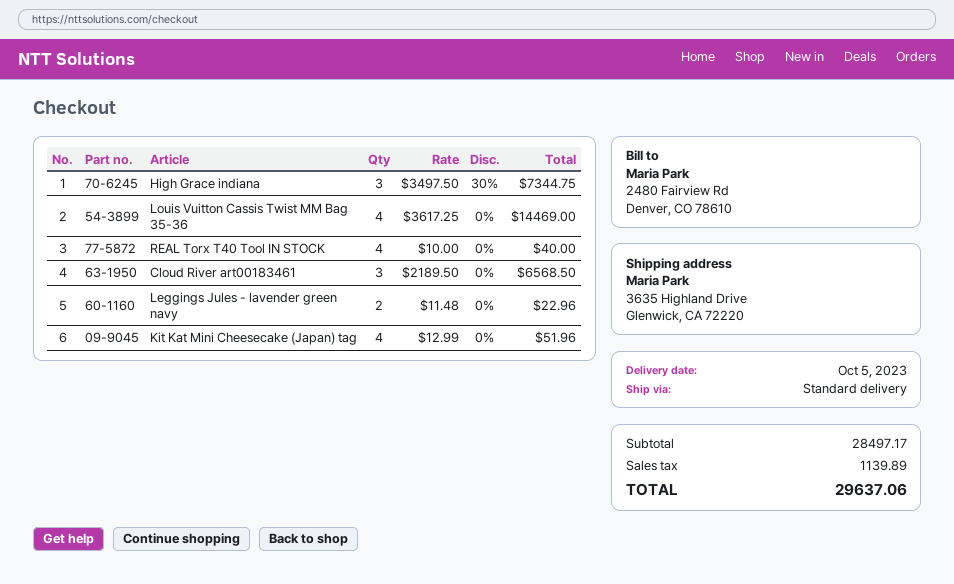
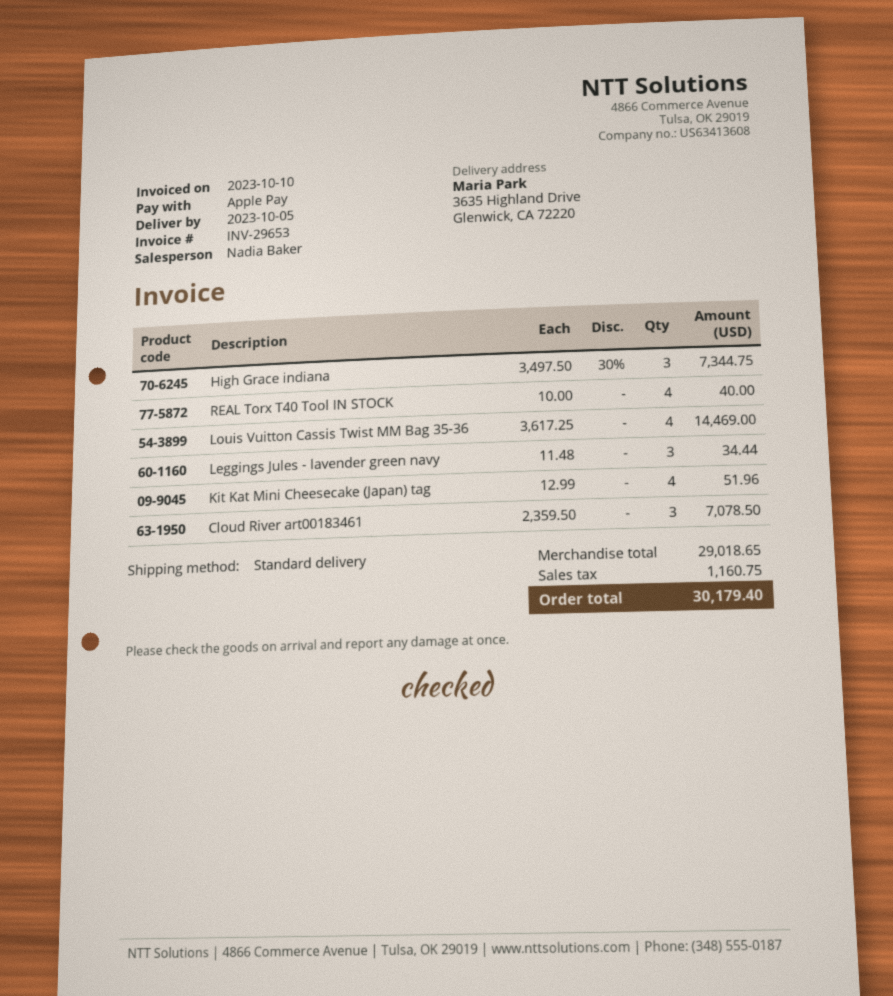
Cloud River art00183461: 3 x 2189.50 = 6568.50 -> 3 x 2359.50 = 7078.50
Leggings Jules - lavender green navy: 2 x 11.48 = 22.96 -> 3 x 11.48 = 34.44
subtotal: 28497.17 -> 29018.65
tax: 1139.89 -> 1160.75
total: 29637.06 -> 30179.40

